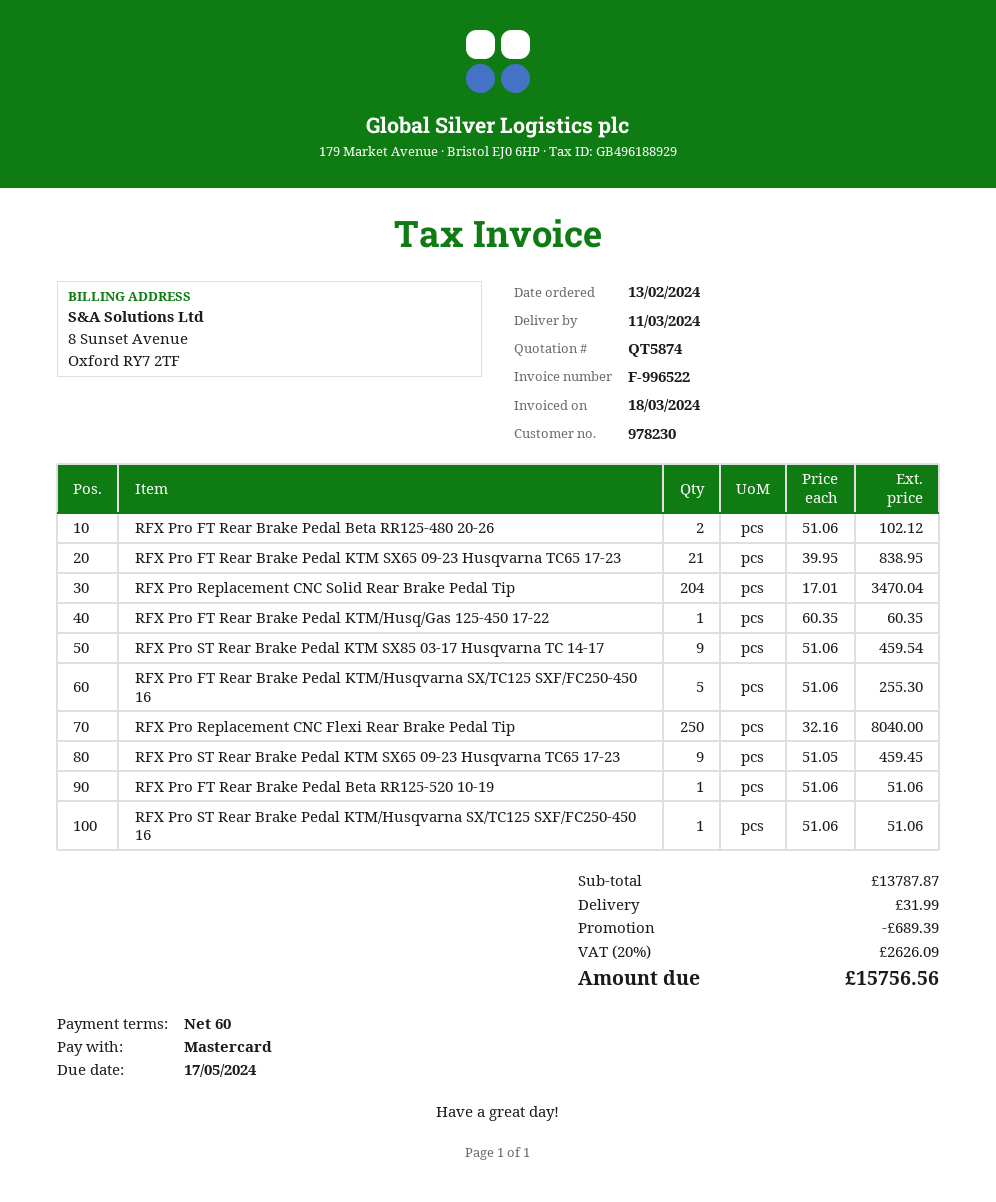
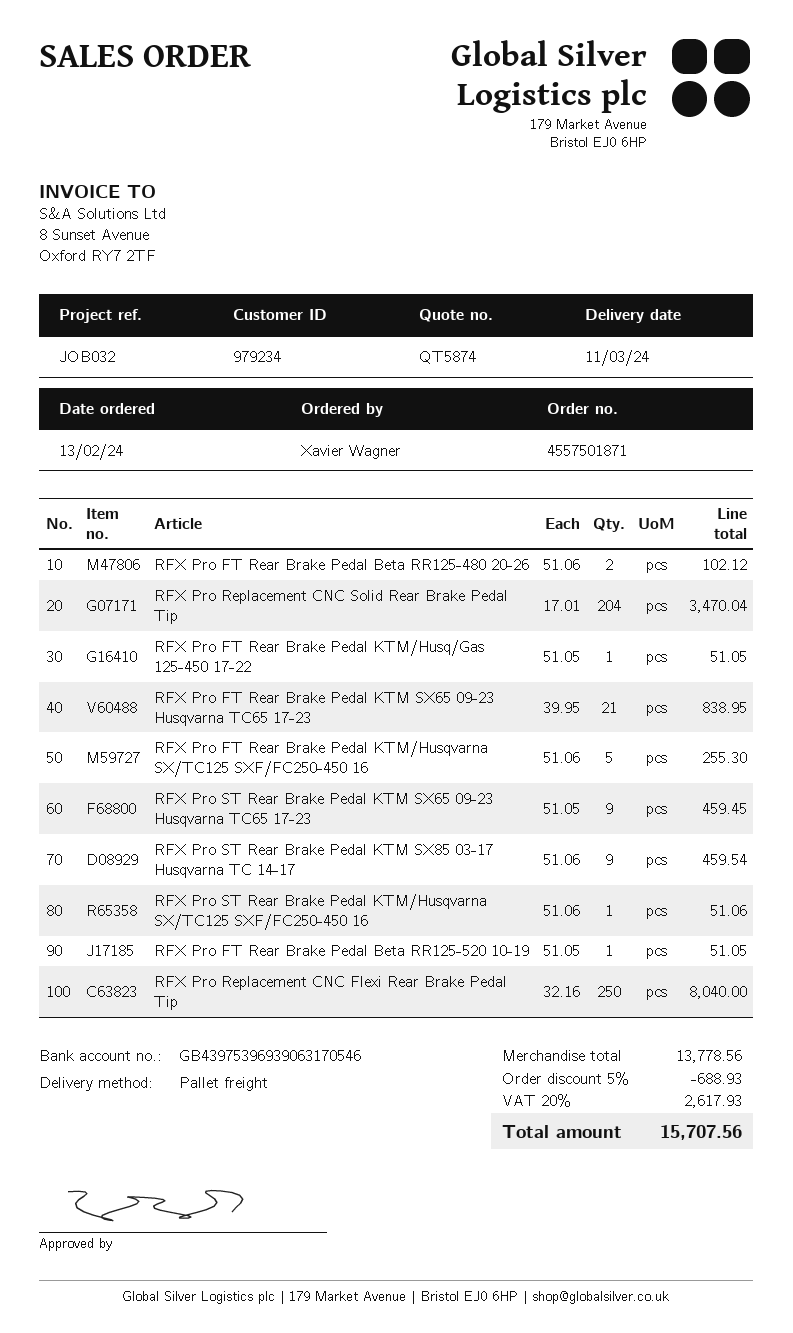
customer number: 978230 -> 979234
RFX Pro FT Rear Brake Pedal KTM/Husq/Gas 125-450 17-22: 1 x 60.35 = 60.35 -> 1 x 51.05 = 51.05
RFX Pro FT Rear Brake Pedal Beta RR125-520 10-19: 1 x 51.06 = 51.06 -> 1 x 51.05 = 51.05
subtotal: 13787.87 -> 13778.56
discount: 689.39 -> 688.93
shipping: 31.99 -> none
tax: 20% = 2626.09 -> 20% = 2617.93
total: 15756.56 -> 15707.56

